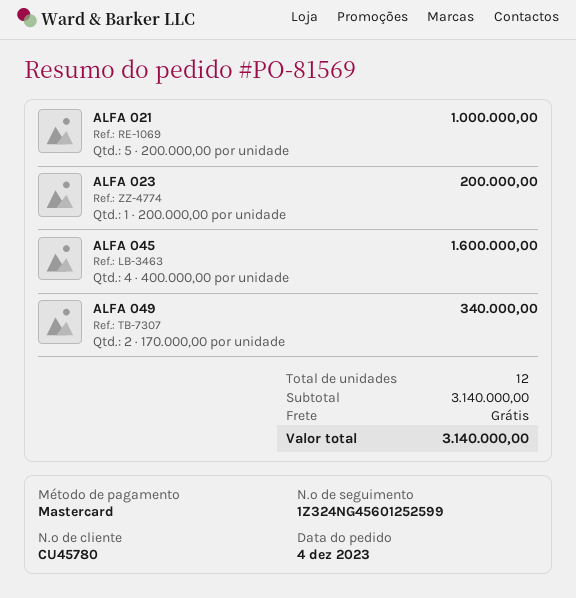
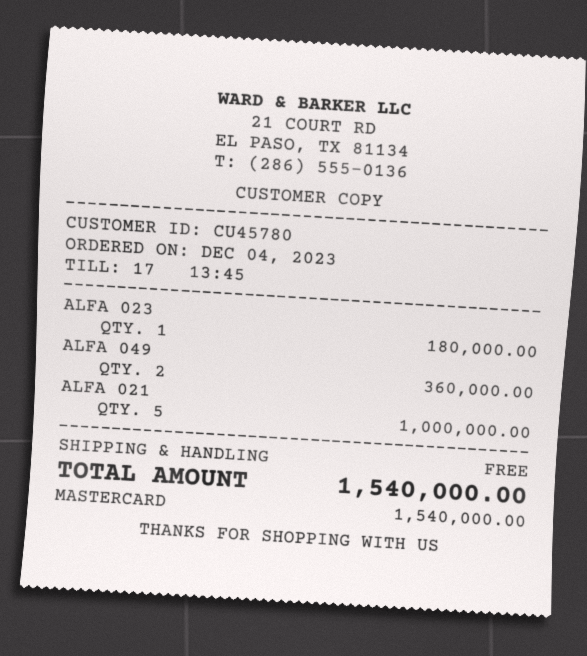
ALFA 023: 1 for 200000.00 -> 1 for 180000.00
ALFA 045: 4 for 1600000.00 -> none
ALFA 049: 2 for 340000.00 -> 2 for 360000.00
total: 3140000.00 -> 1540000.00

